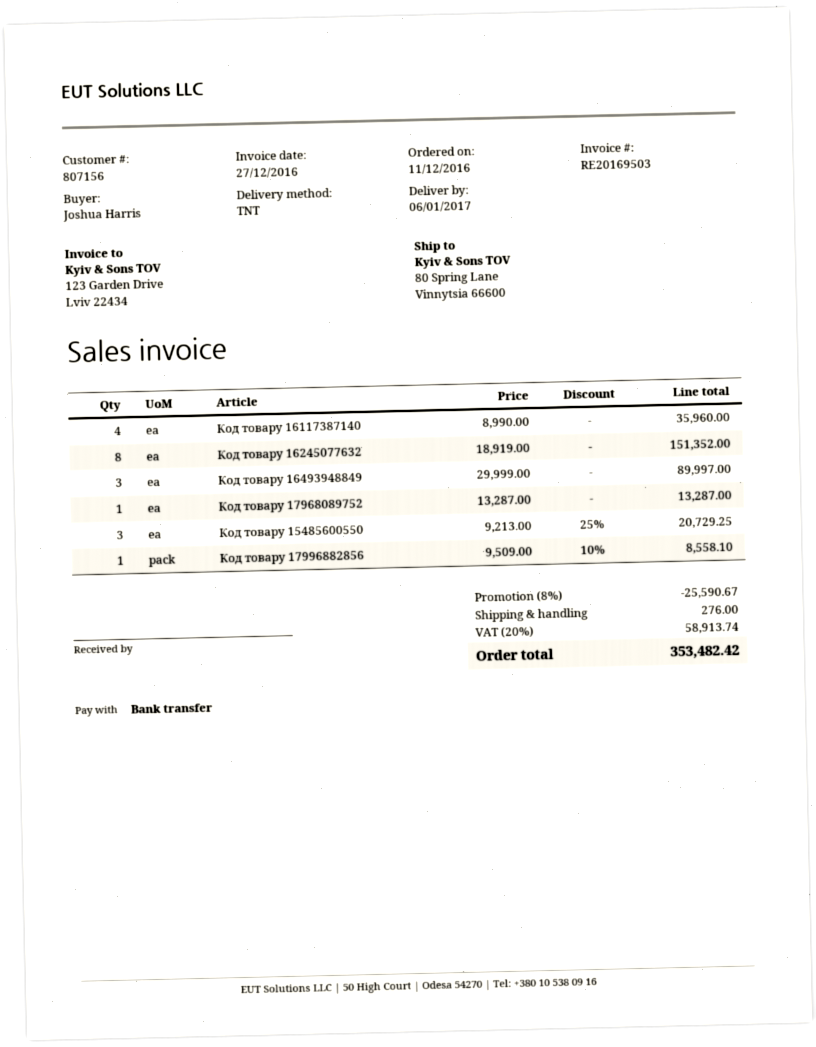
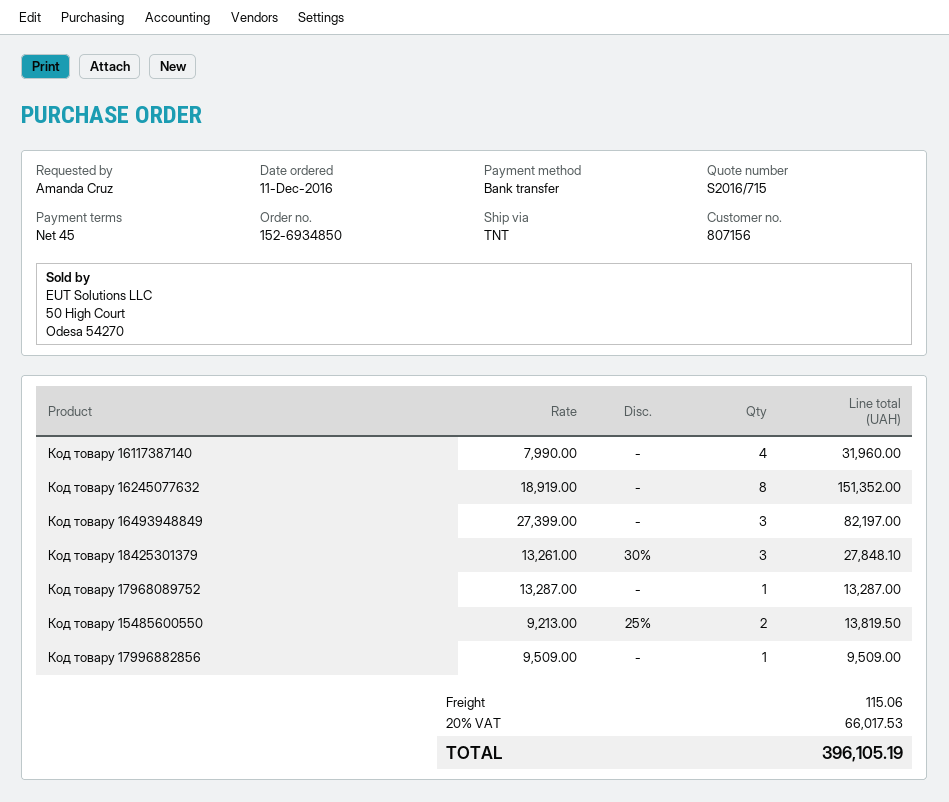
ordered by: Joshua Harris -> Amanda Cruz
Код товару 16117387140: 4 x 8990.00 = 35960.00 -> 4 x 7990.00 = 31960.00
Код товару 16493948849: 3 x 29999.00 = 89997.00 -> 3 x 27399.00 = 82197.00
Код товару 15485600550: 3 x 9213.00 - 25% = 20729.25 -> 2 x 9213.00 - 25% = 13819.50
Код товару 17996882856: 1 x 9509.00 - 10% = 8558.10 -> 1 x 9509.00 = 9509.00
Код товару 18425301379: none -> 3 x 13261.00 - 30% = 27848.10
discount: 8% = 25590.67 -> none
shipping: 276.00 -> 115.06
tax: 20% = 58913.74 -> 20% = 66017.53
total: 353482.42 -> 396105.19

